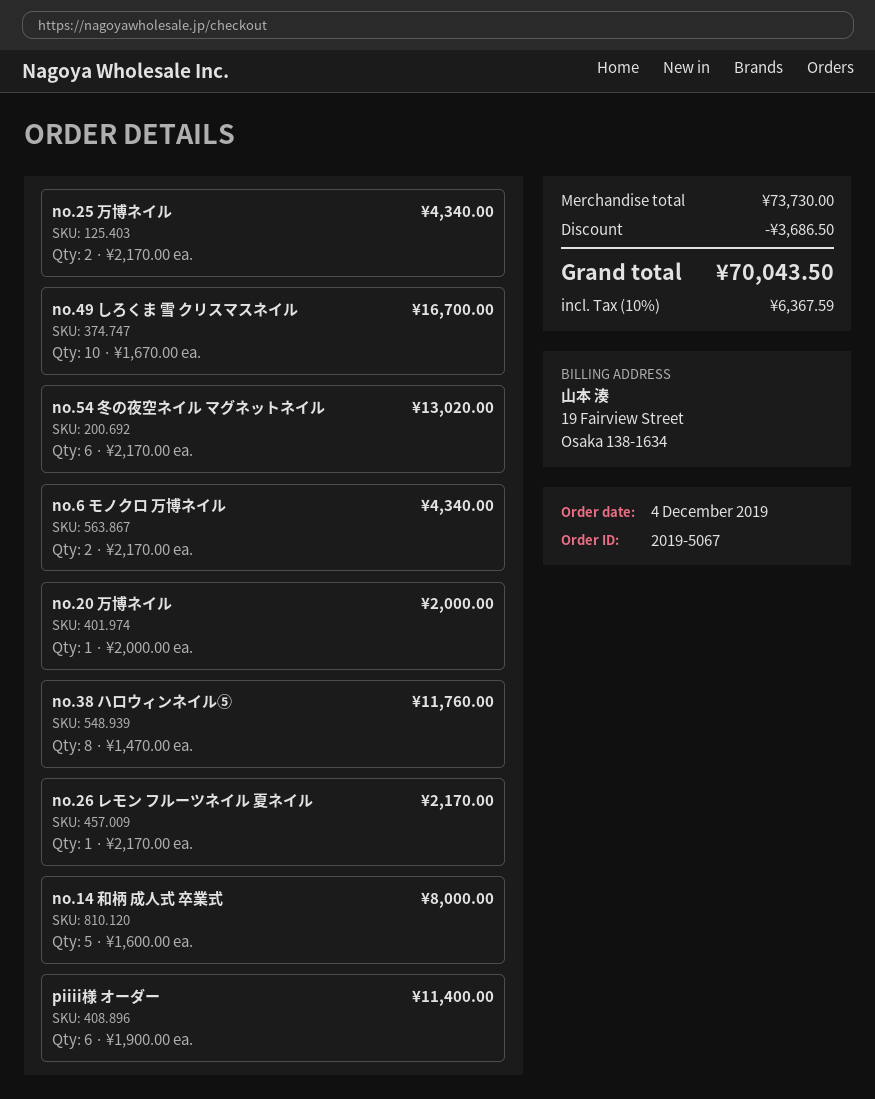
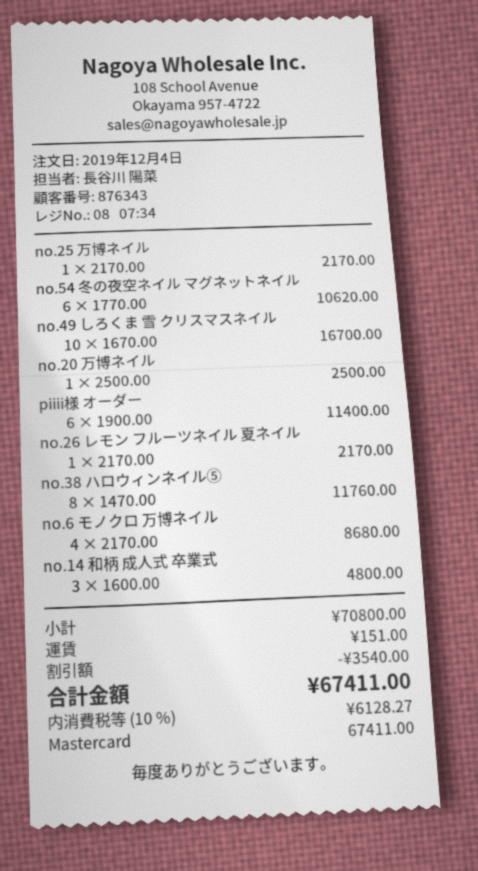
no.25 万博ネイル: 2 x 2170.00 = 4340.00 -> 1 x 2170.00 = 2170.00
no.54 冬の夜空ネイル マグネットネイル: 6 x 2170.00 = 13020.00 -> 6 x 1770.00 = 10620.00
no.6 モノクロ 万博ネイル: 2 x 2170.00 = 4340.00 -> 4 x 2170.00 = 8680.00
no.20 万博ネイル: 1 x 2000.00 = 2000.00 -> 1 x 2500.00 = 2500.00
no.14 和柄 成人式 卒業式: 5 x 1600.00 = 8000.00 -> 3 x 1600.00 = 4800.00
subtotal: 73730.00 -> 70800.00
discount: 3686.50 -> 3540.00
shipping: none -> 151.00
tax: 10% = 6367.59 -> 10% = 6128.27
total: 70043.50 -> 67411.00

